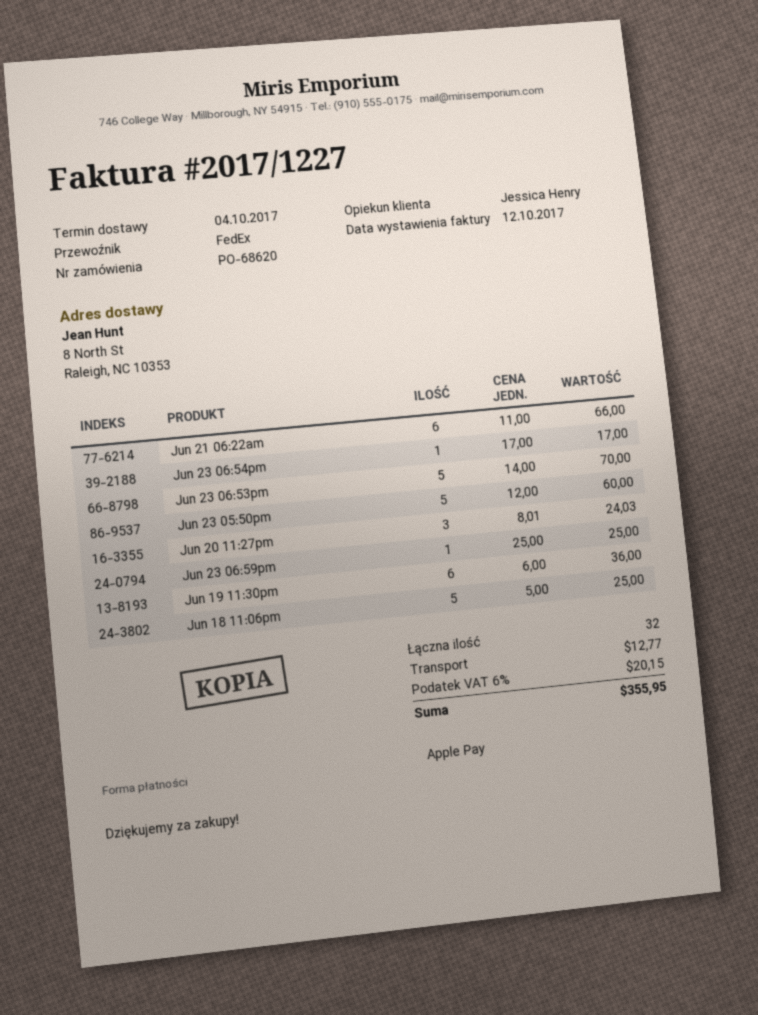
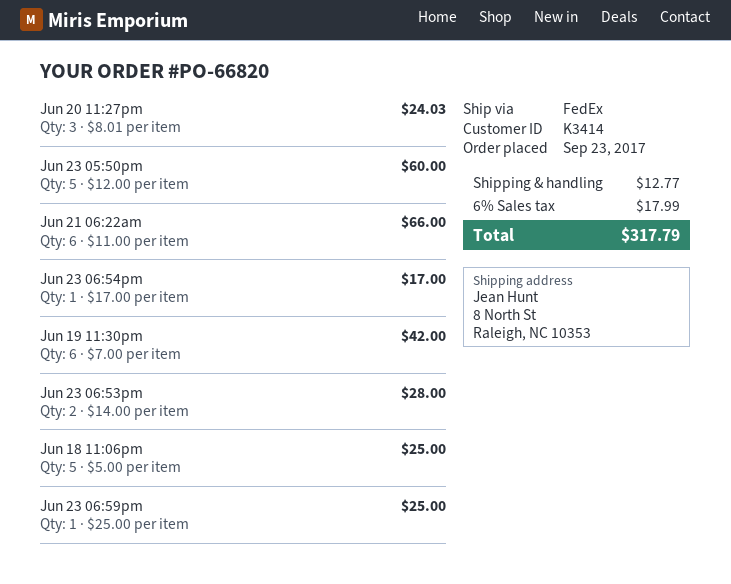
order number: PO-68620 -> PO-66820
Jun 23 06:53pm: 5 x 14.00 = 70.00 -> 2 x 14.00 = 28.00
Jun 19 11:30pm: 6 x 6.00 = 36.00 -> 6 x 7.00 = 42.00
tax: 6% = 20.15 -> 6% = 17.99
total: 355.95 -> 317.79

